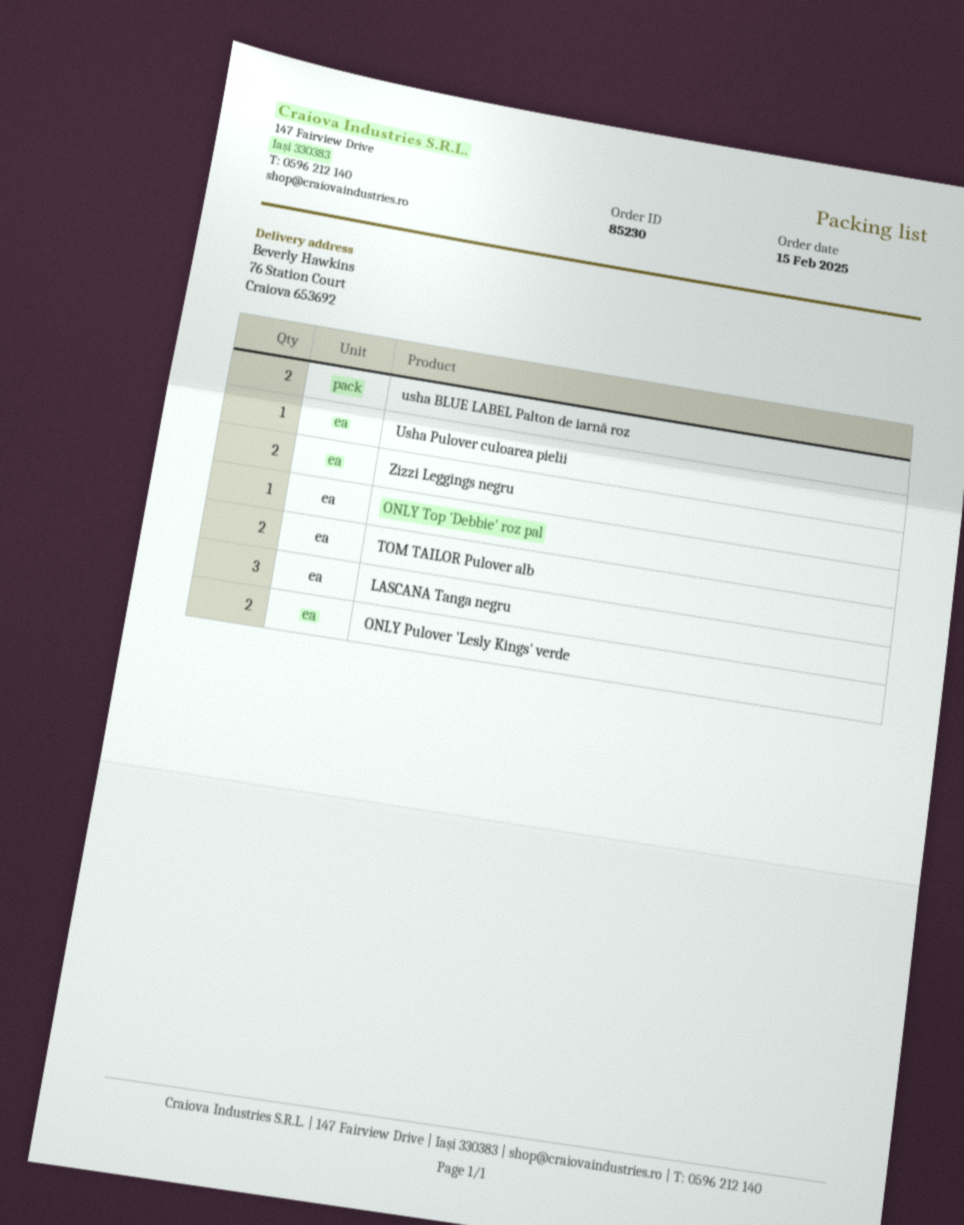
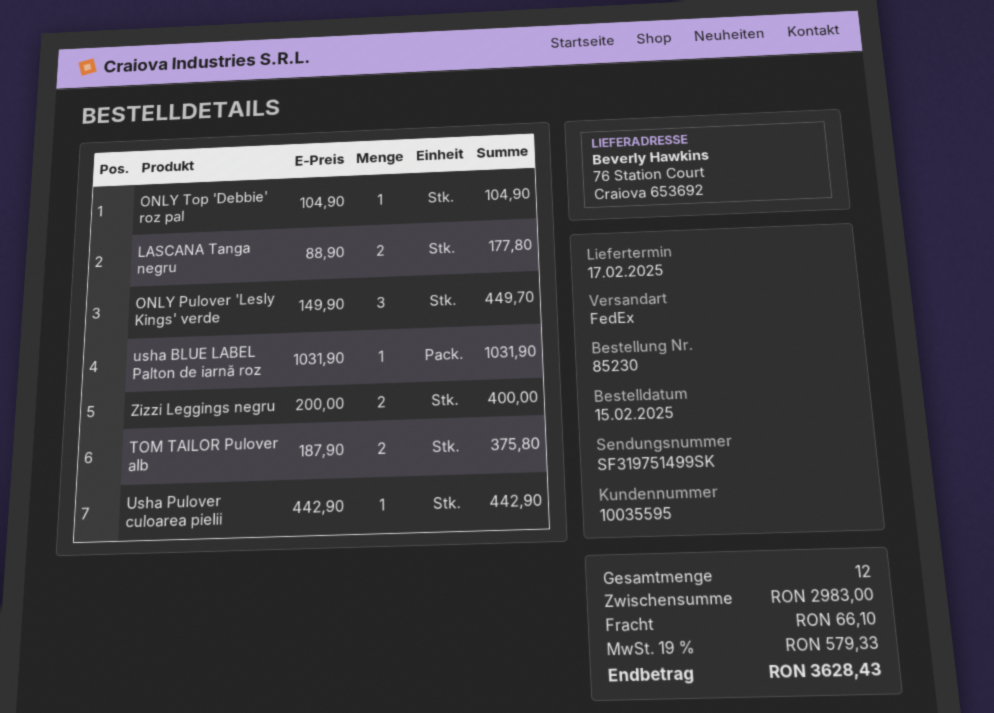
usha BLUE LABEL Palton de iarnă roz: 2 -> 1
LASCANA Tanga negru: 3 -> 2
ONLY Pulover 'Lesly Kings' verde: 2 -> 3

